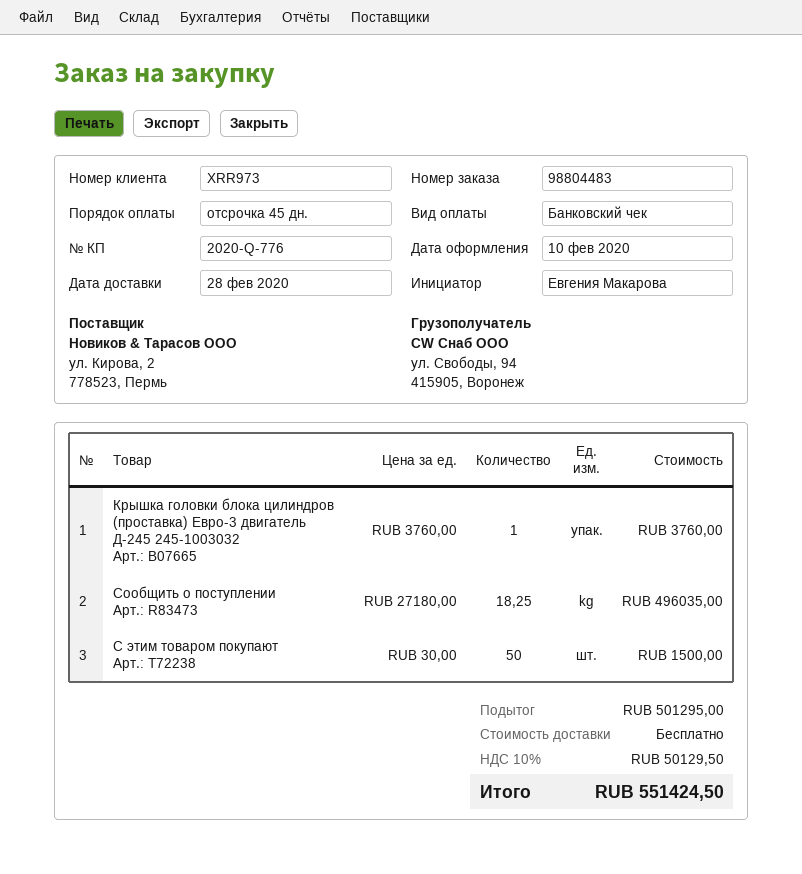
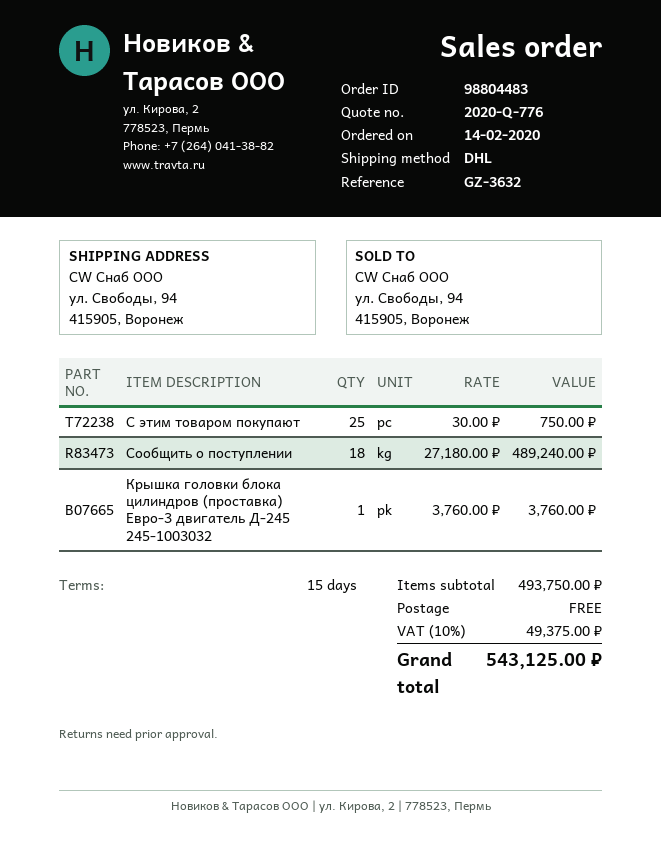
order date: 2020-02-10 -> 2020-02-14
payment terms: 45 days -> 15 days
Сообщить о поступлении: 18.25 x 27180.00 = 496035.00 -> 18 x 27180.00 = 489240.00
С этим товаром покупают: 50 x 30.00 = 1500.00 -> 25 x 30.00 = 750.00
subtotal: 501295.00 -> 493750.00
tax: 10% = 50129.50 -> 10% = 49375.00
total: 551424.50 -> 543125.00

